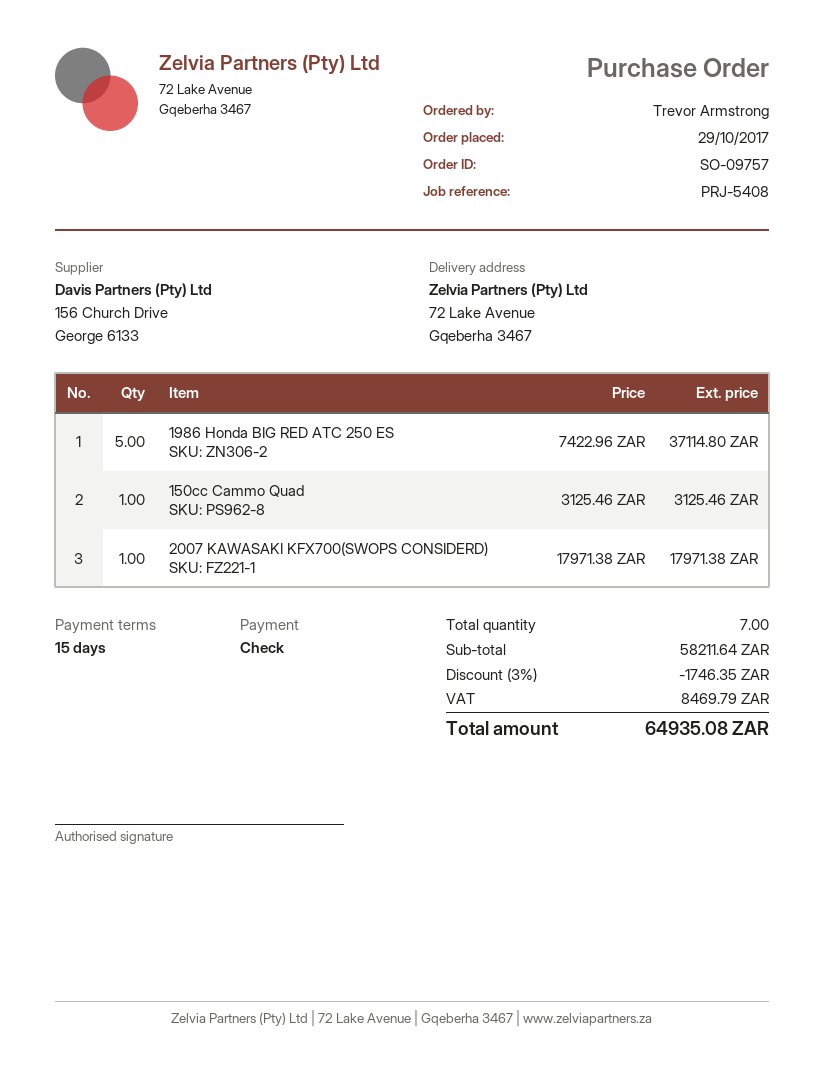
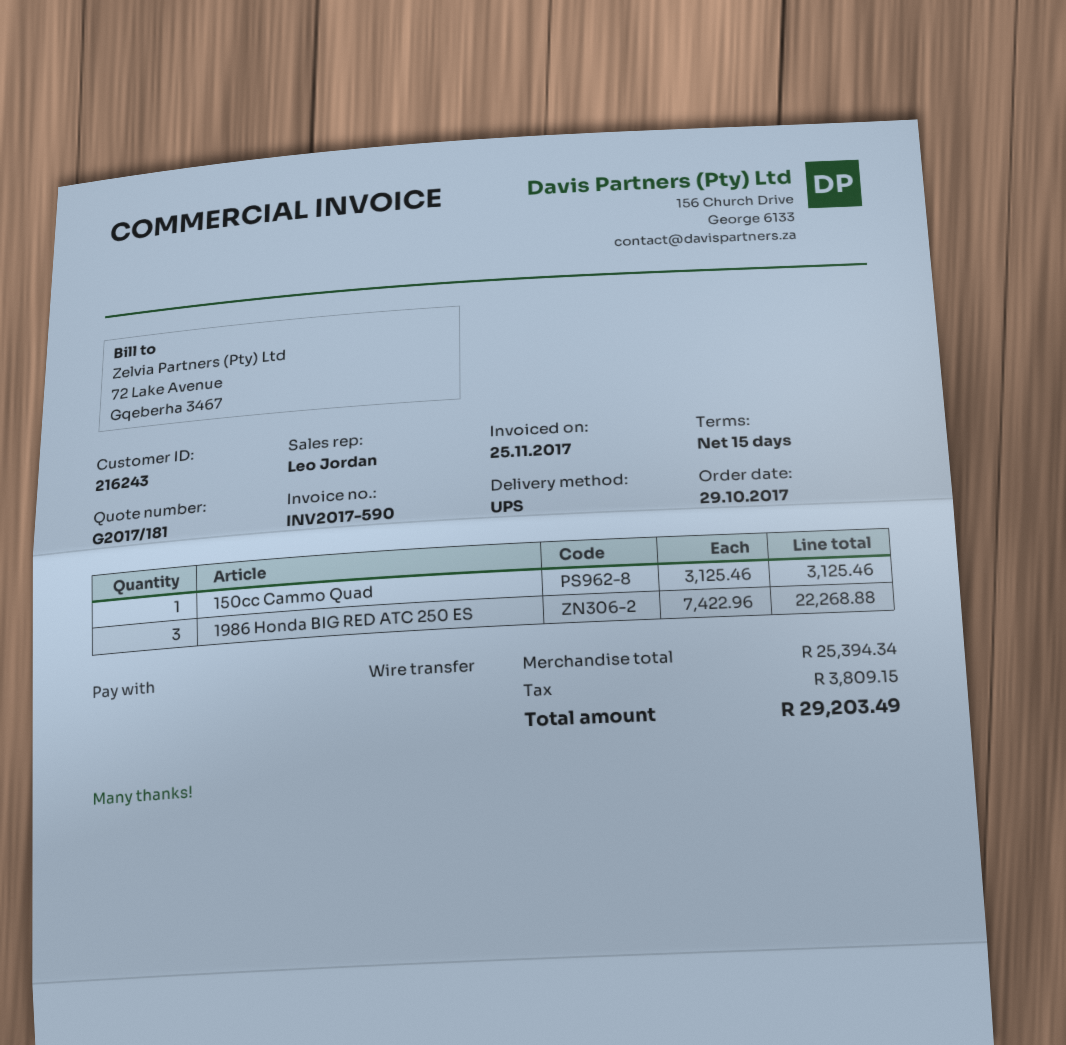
payment method: cheque -> bank transfer
1986 Honda BIG RED ATC 250 ES: 5 x 7422.96 = 37114.80 -> 3 x 7422.96 = 22268.88
2007 KAWASAKI KFX700(SWOPS CONSIDERD): 1 x 17971.38 = 17971.38 -> none
subtotal: 58211.64 -> 25394.34
discount: 3% = 1746.35 -> none
tax: 8469.79 -> 3809.15
total: 64935.08 -> 29203.49

